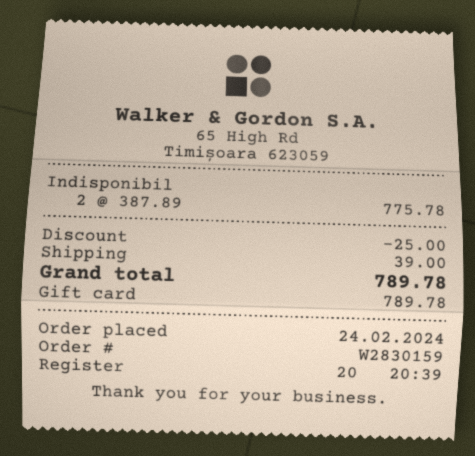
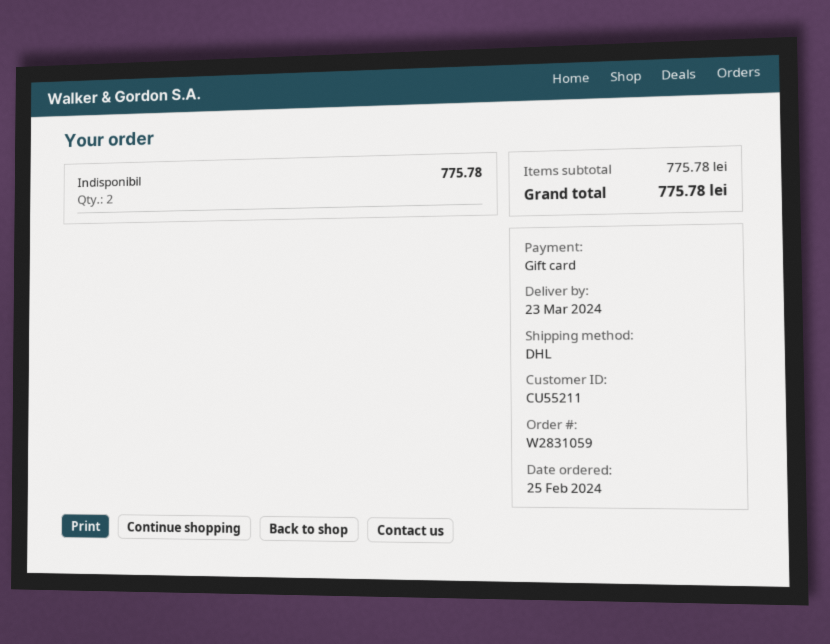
order number: W2830159 -> W2831059
order date: 2024-02-24 -> 2024-02-25
discount: 25.00 -> none
shipping: 39.00 -> none
total: 789.78 -> 775.78

